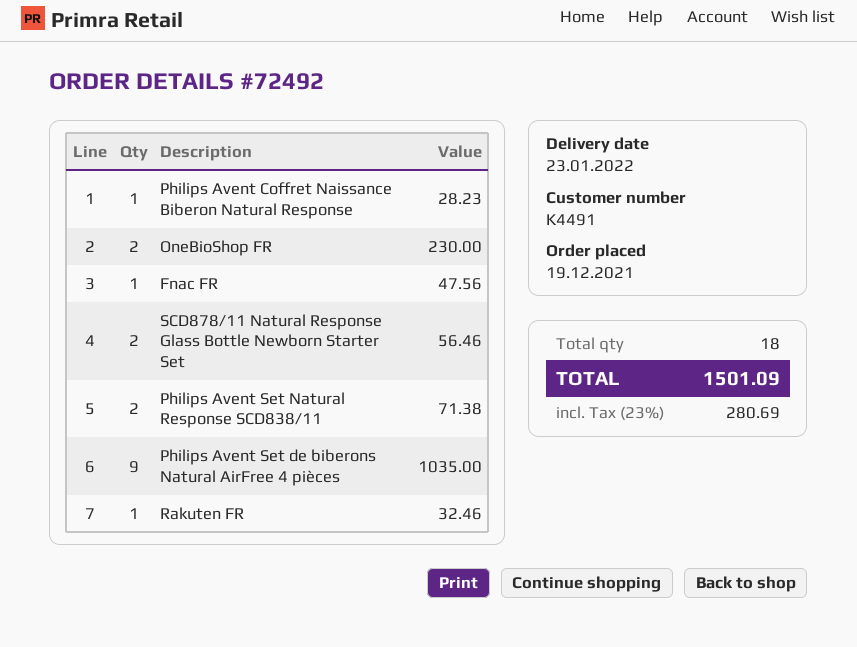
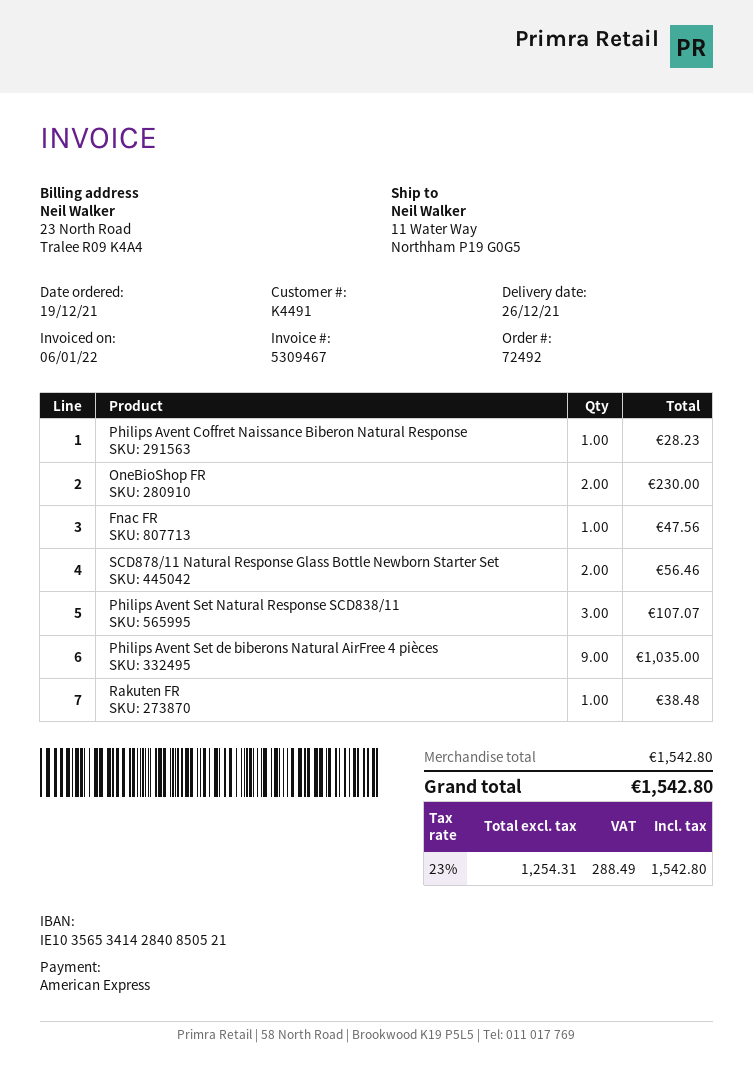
delivery date: 2022-01-23 -> 2021-12-26
Philips Avent Set Natural Response SCD838/11: 2 for 71.38 -> 3 for 107.07
Rakuten FR: 1 for 32.46 -> 1 for 38.48
tax: 23% = 280.69 -> 23% = 288.49
total: 1501.09 -> 1542.80

